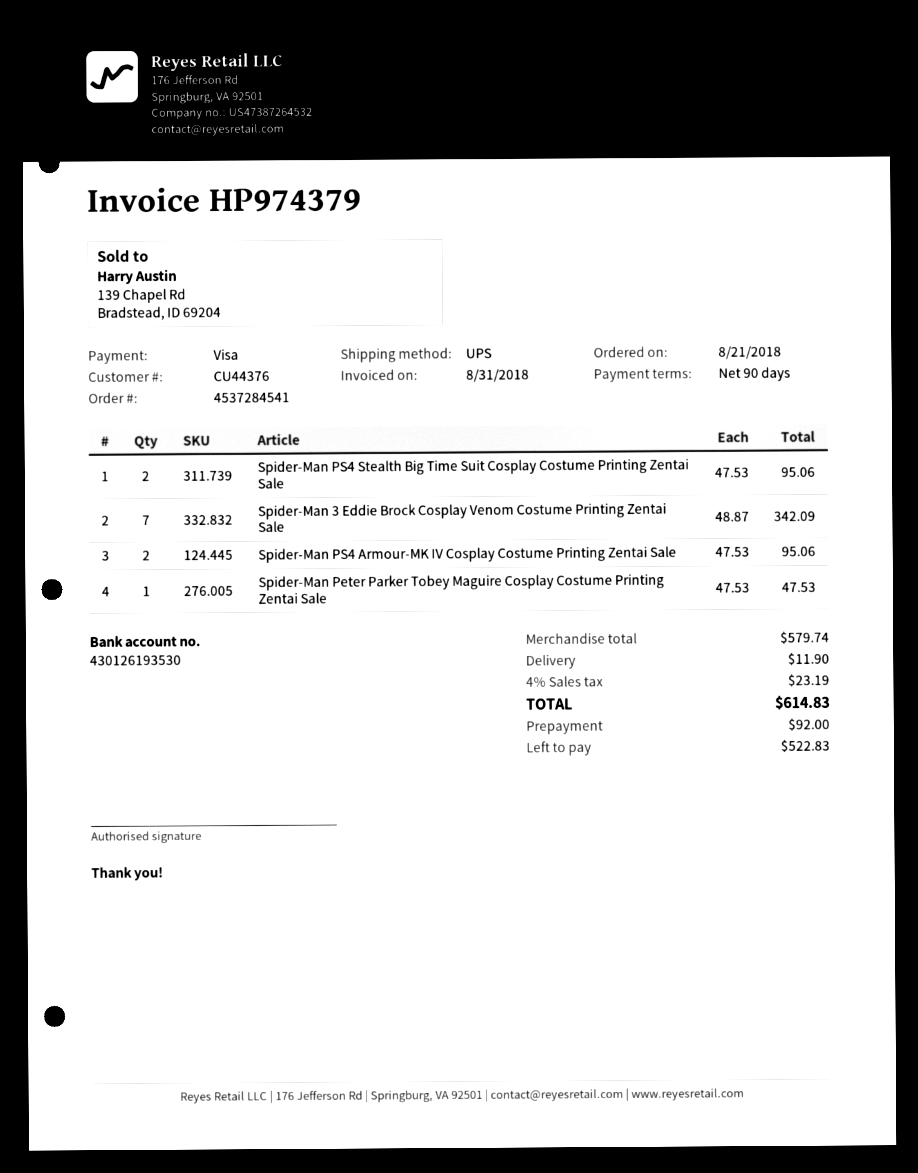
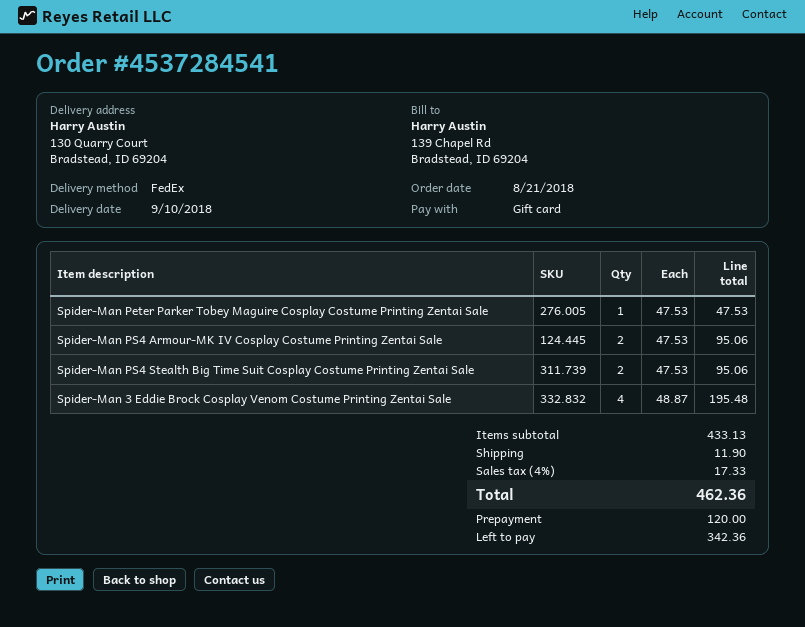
payment method: Visa -> gift card
shipping method: UPS -> FedEx
Spider-Man 3 Eddie Brock Cosplay Venom Costume Printing Zentai Sale: 7 x 48.87 = 342.09 -> 4 x 48.87 = 195.48
subtotal: 579.74 -> 433.13
tax: 4% = 23.19 -> 4% = 17.33
total: 614.83 -> 462.36
deposit: 92.00 -> 120.00
balance: 522.83 -> 342.36

